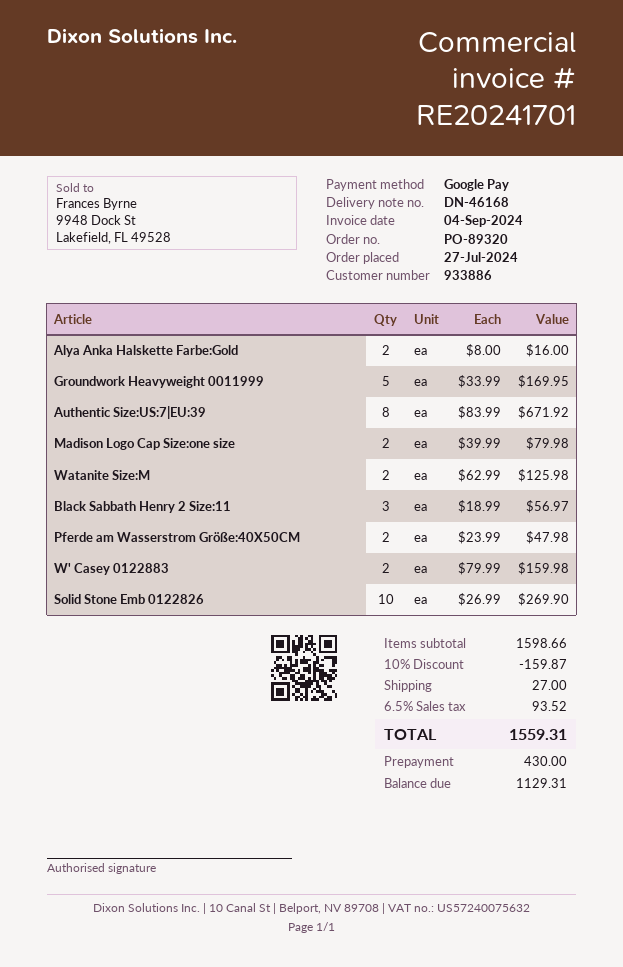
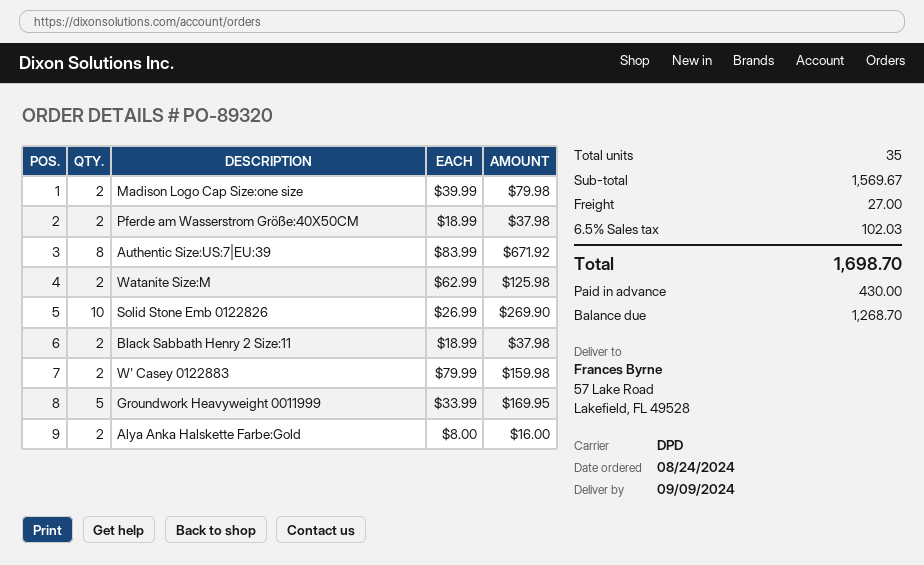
order date: 2024-07-27 -> 2024-08-24
Black Sabbath Henry 2 Size:11: 3 x 18.99 = 56.97 -> 2 x 18.99 = 37.98
Pferde am Wasserstrom Größe:40X50CM: 2 x 23.99 = 47.98 -> 2 x 18.99 = 37.98
subtotal: 1598.66 -> 1569.67
discount: 10% = 159.87 -> none
tax: 6.5% = 93.52 -> 6.5% = 102.03
total: 1559.31 -> 1698.70
balance: 1129.31 -> 1268.70

